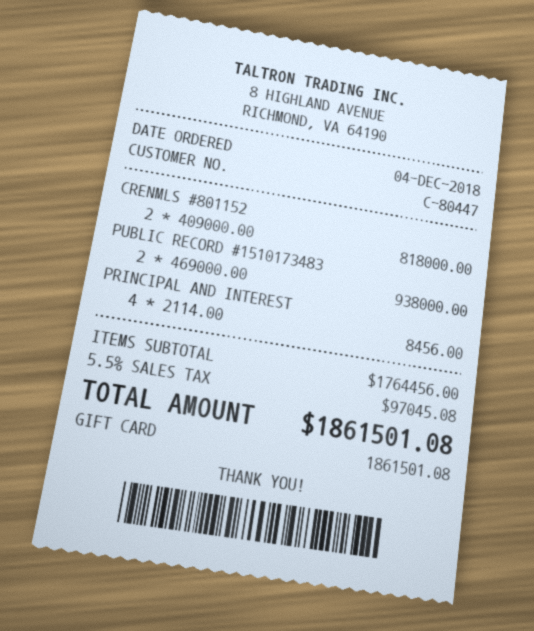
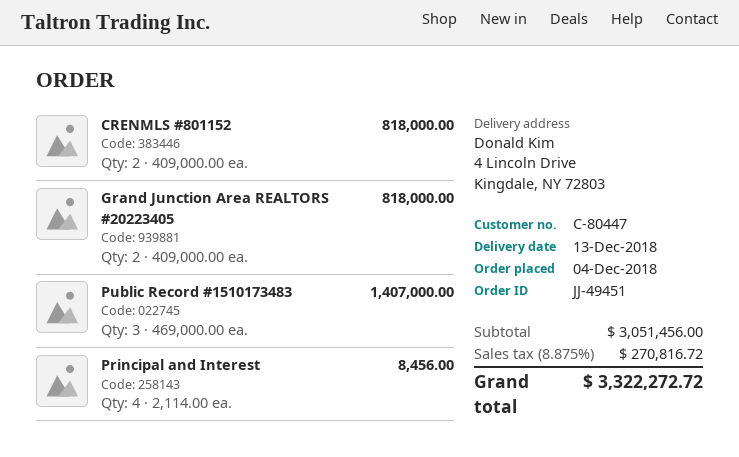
PUBLIC RECORD #1510173483: 2 x 469000.00 = 938000.00 -> 3 x 469000.00 = 1407000.00
Grand Junction Area REALTORS #20223405: none -> 2 x 409000.00 = 818000.00
subtotal: 1764456.00 -> 3051456.00
tax: 5.5% = 97045.08 -> 8.875% = 270816.72
total: 1861501.08 -> 3322272.72

